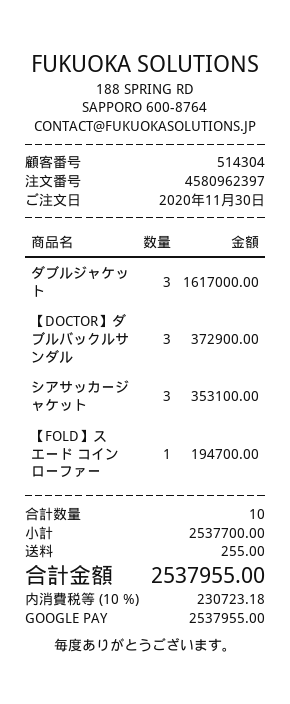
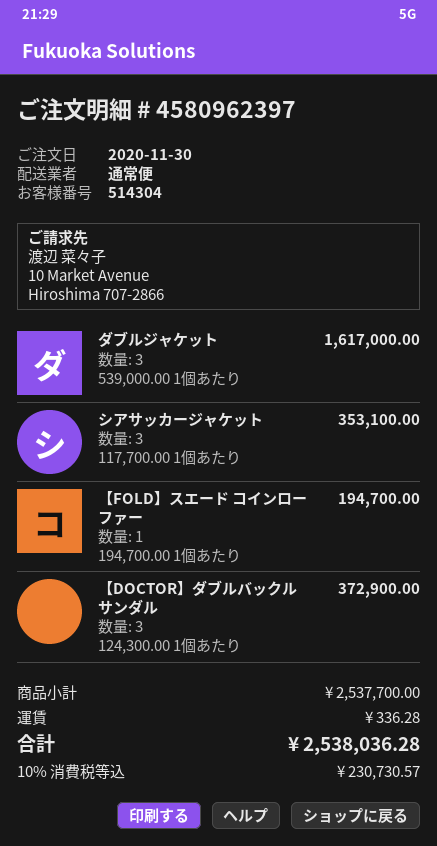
shipping: 255.00 -> 336.28
tax: 10% = 230723.18 -> 10% = 230730.57
total: 2537955.00 -> 2538036.28

